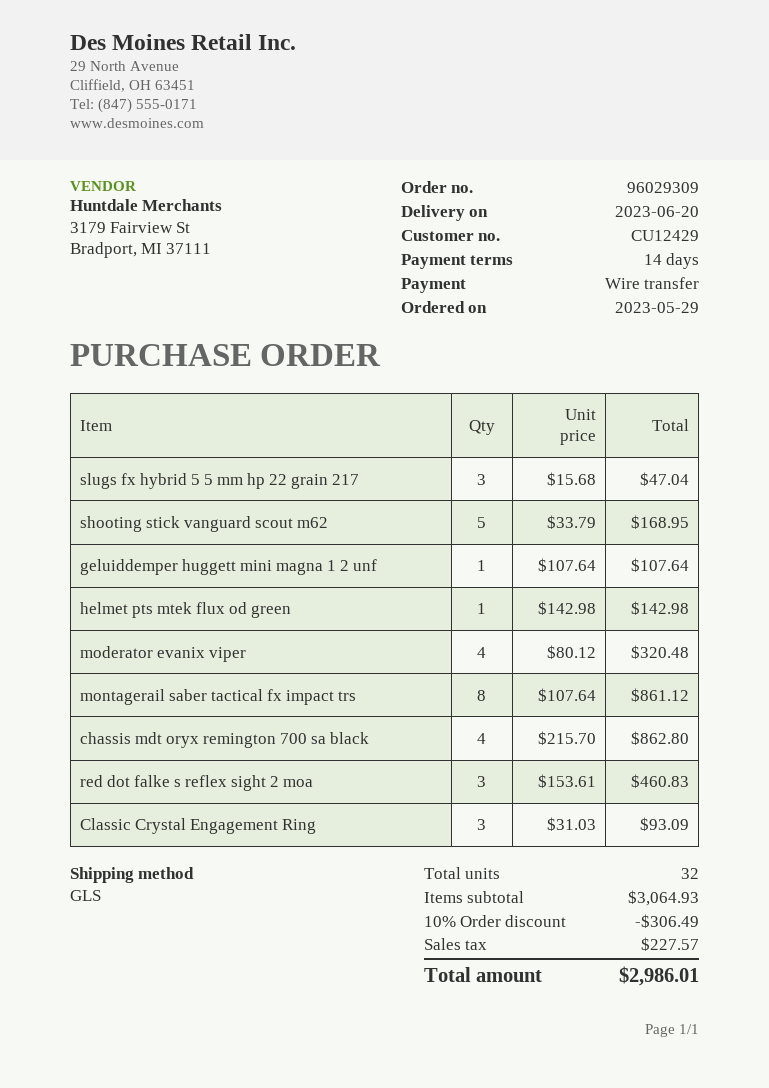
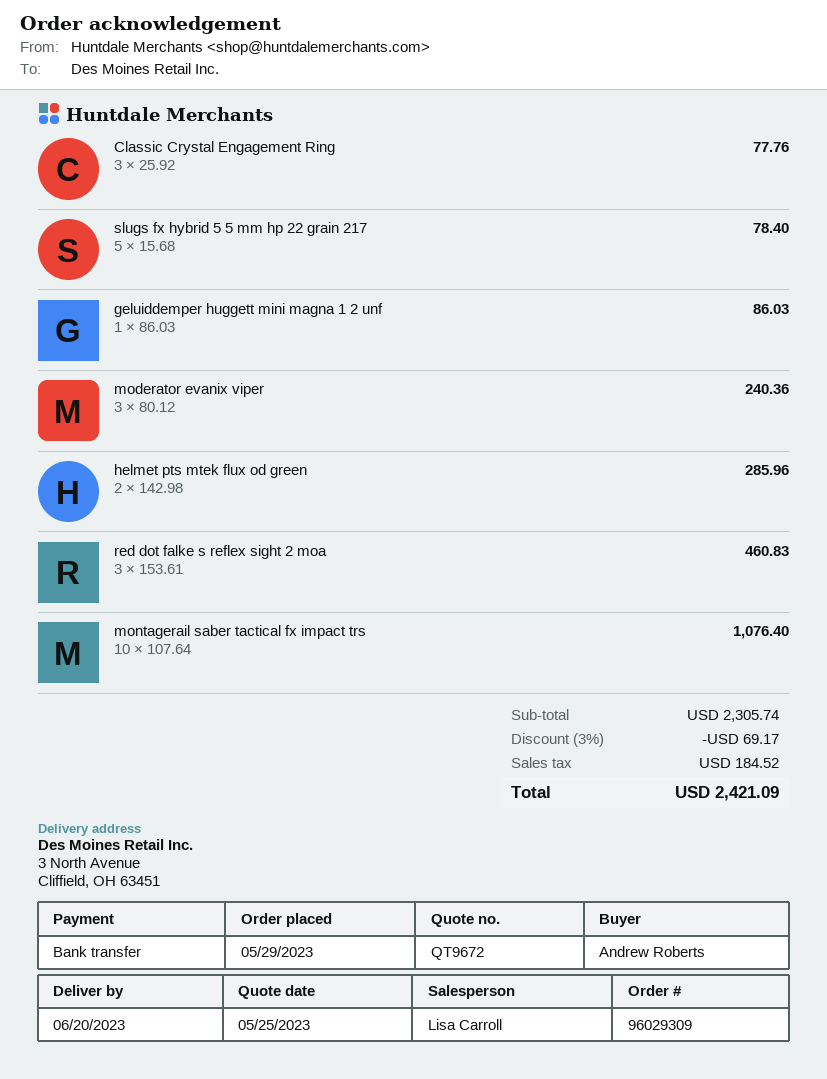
slugs fx hybrid 5 5 mm hp 22 grain 217: 3 x 15.68 = 47.04 -> 5 x 15.68 = 78.40
shooting stick vanguard scout m62: 5 x 33.79 = 168.95 -> none
geluiddemper huggett mini magna 1 2 unf: 1 x 107.64 = 107.64 -> 1 x 86.03 = 86.03
helmet pts mtek flux od green: 1 x 142.98 = 142.98 -> 2 x 142.98 = 285.96
moderator evanix viper: 4 x 80.12 = 320.48 -> 3 x 80.12 = 240.36
montagerail saber tactical fx impact trs: 8 x 107.64 = 861.12 -> 10 x 107.64 = 1076.40
chassis mdt oryx remington 700 sa black: 4 x 215.70 = 862.80 -> none
Classic Crystal Engagement Ring: 3 x 31.03 = 93.09 -> 3 x 25.92 = 77.76
subtotal: 3064.93 -> 2305.74
discount: 10% = 306.49 -> 3% = 69.17
tax: 227.57 -> 184.52
total: 2986.01 -> 2421.09

